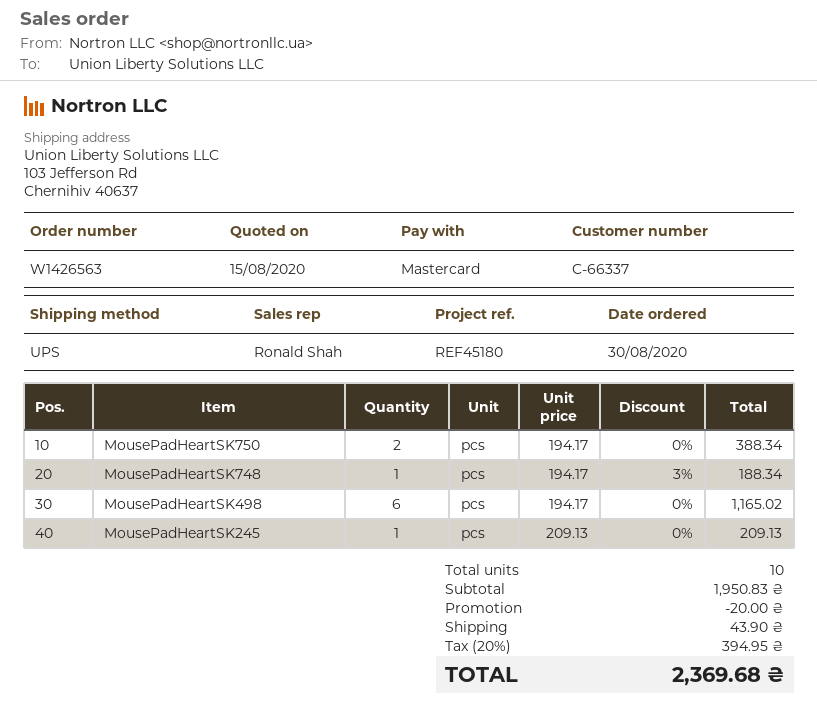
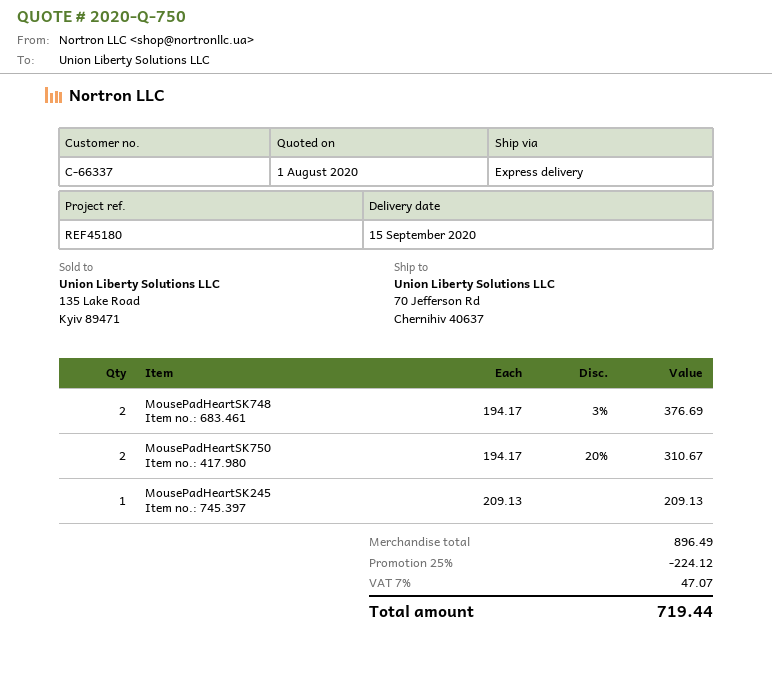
quote date: 2020-08-15 -> 2020-08-01
shipping method: UPS -> express
ship to: 103 Jefferson Rd, Chernihiv 40637 -> 70 Jefferson Rd, Chernihiv 40637
MousePadHeartSK750: 2 x 194.17 = 388.34 -> 2 x 194.17 - 20% = 310.67
MousePadHeartSK748: 1 x 194.17 - 3% = 188.34 -> 2 x 194.17 - 3% = 376.69
MousePadHeartSK498: 6 x 194.17 = 1165.02 -> none
subtotal: 1950.83 -> 896.49
discount: 20.00 -> 224.12
shipping: 43.90 -> none
tax: 20% = 394.95 -> 7% = 47.07
total: 2369.68 -> 719.44

